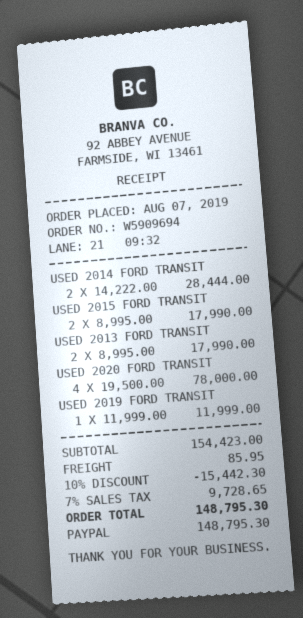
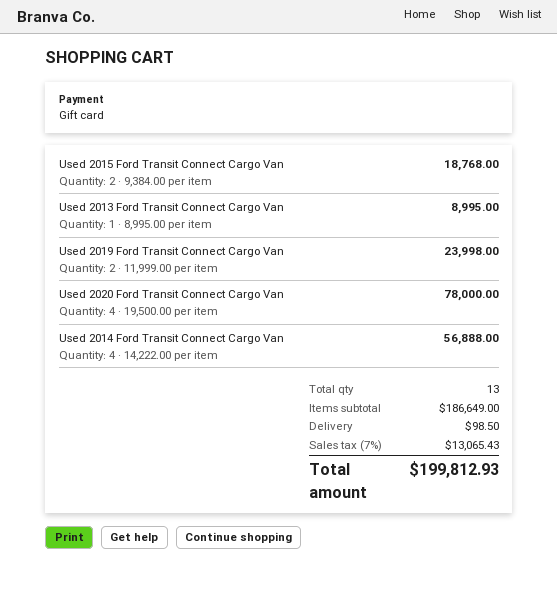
payment method: PayPal -> gift card
USED 2014 FORD TRANSIT: 2 x 14222.00 = 28444.00 -> 4 x 14222.00 = 56888.00
USED 2015 FORD TRANSIT: 2 x 8995.00 = 17990.00 -> 2 x 9384.00 = 18768.00
USED 2013 FORD TRANSIT: 2 x 8995.00 = 17990.00 -> 1 x 8995.00 = 8995.00
USED 2019 FORD TRANSIT: 1 x 11999.00 = 11999.00 -> 2 x 11999.00 = 23998.00
subtotal: 154423.00 -> 186649.00
discount: 10% = 15442.30 -> none
shipping: 85.95 -> 98.50
tax: 7% = 9728.65 -> 7% = 13065.43
total: 148795.30 -> 199812.93

